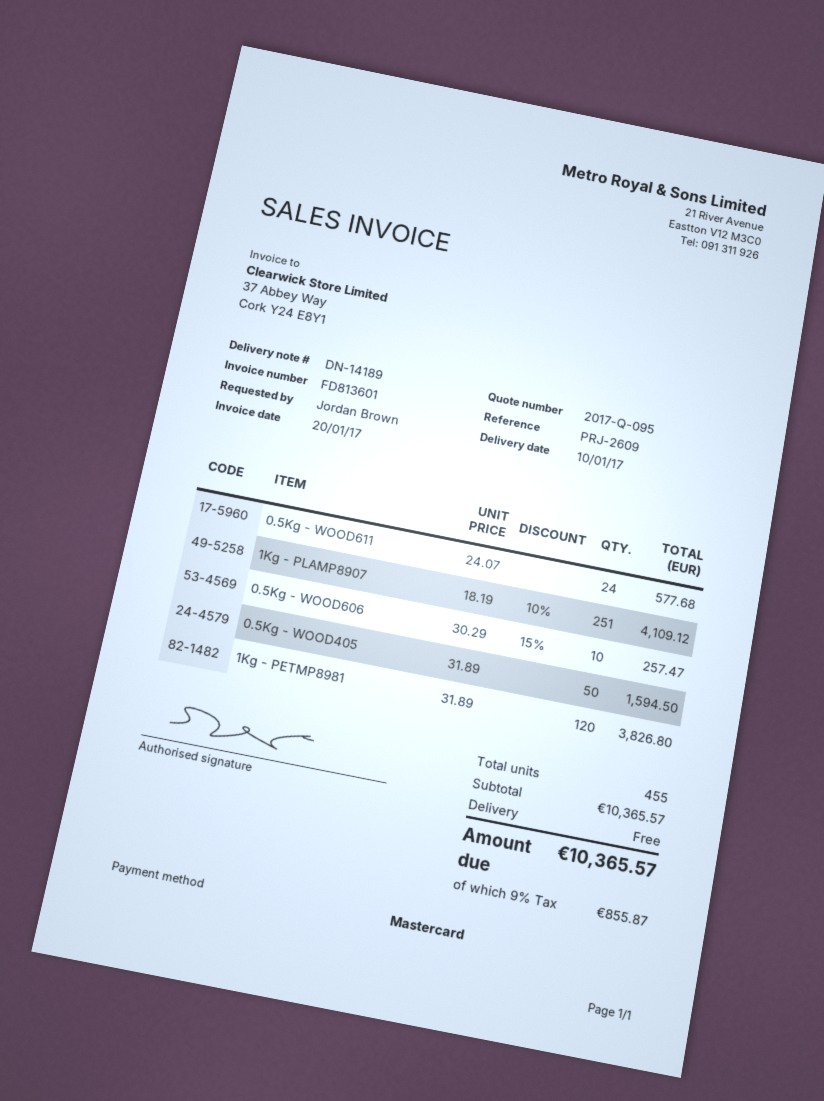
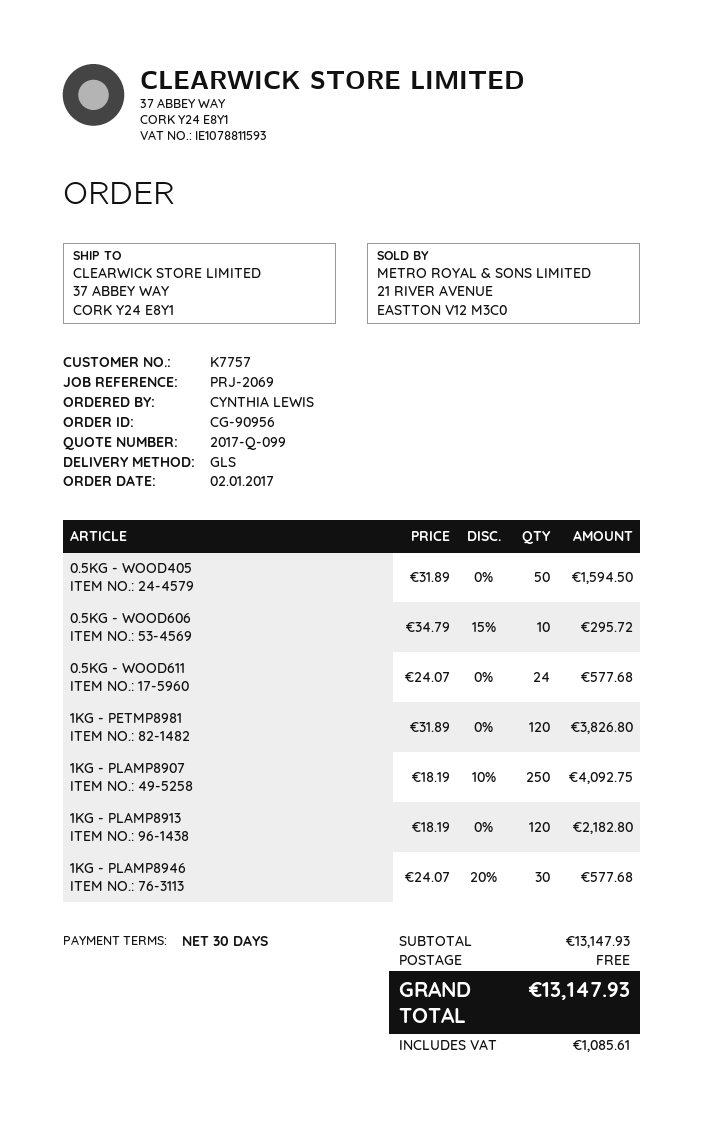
quote number: 2017-Q-095 -> 2017-Q-099
reference: PRJ-2609 -> PRJ-2069
ordered by: Jordan Brown -> CYNTHIA LEWIS
1Kg - PLAMP8907: 251 x 18.19 - 10% = 4109.12 -> 250 x 18.19 - 10% = 4092.75
0.5Kg - WOOD606: 10 x 30.29 - 15% = 257.47 -> 10 x 34.79 - 15% = 295.72
1KG - PLAMP8913: none -> 120 x 18.19 = 2182.80
1KG - PLAMP8946: none -> 30 x 24.07 - 20% = 577.68
subtotal: 10365.57 -> 13147.93
tax: 855.87 -> 1085.61
total: 10365.57 -> 13147.93

